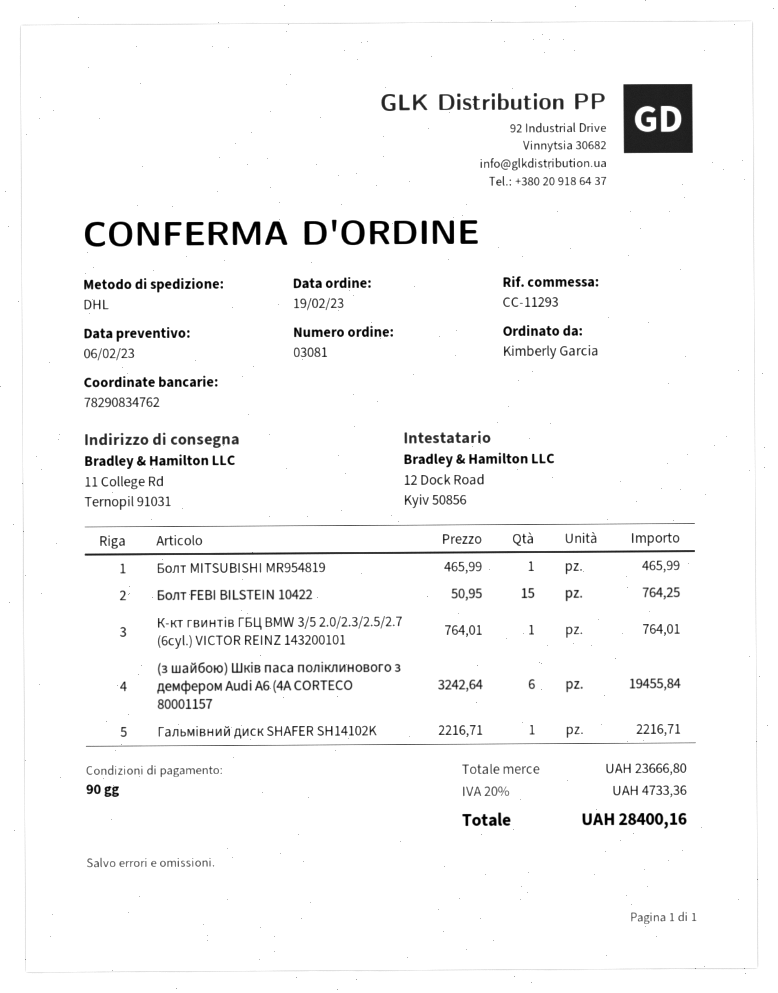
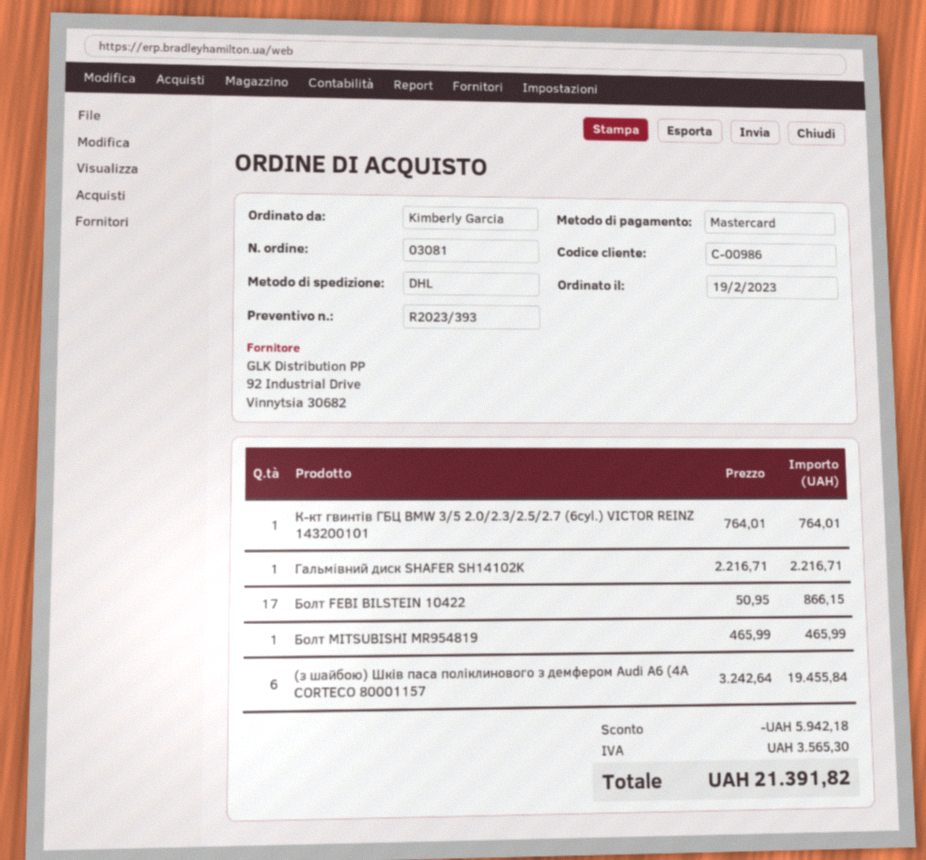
Болт FEBI BILSTEIN 10422: 15 x 50.95 = 764.25 -> 17 x 50.95 = 866.15
discount: none -> 5942.18
tax: 4733.36 -> 3565.30
total: 28400.16 -> 21391.82

